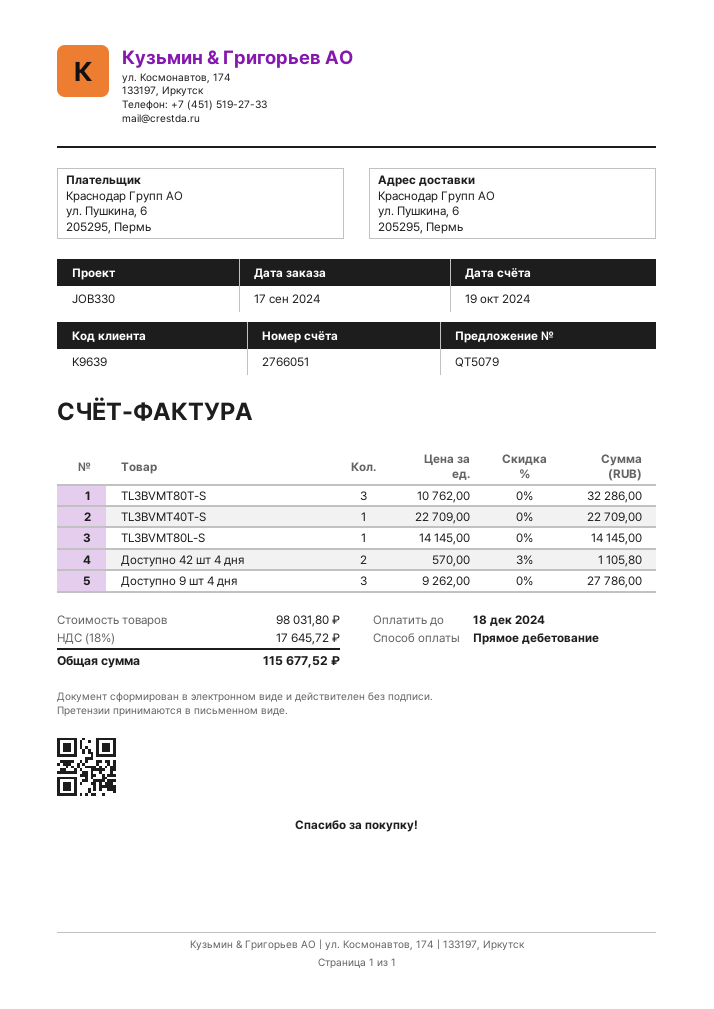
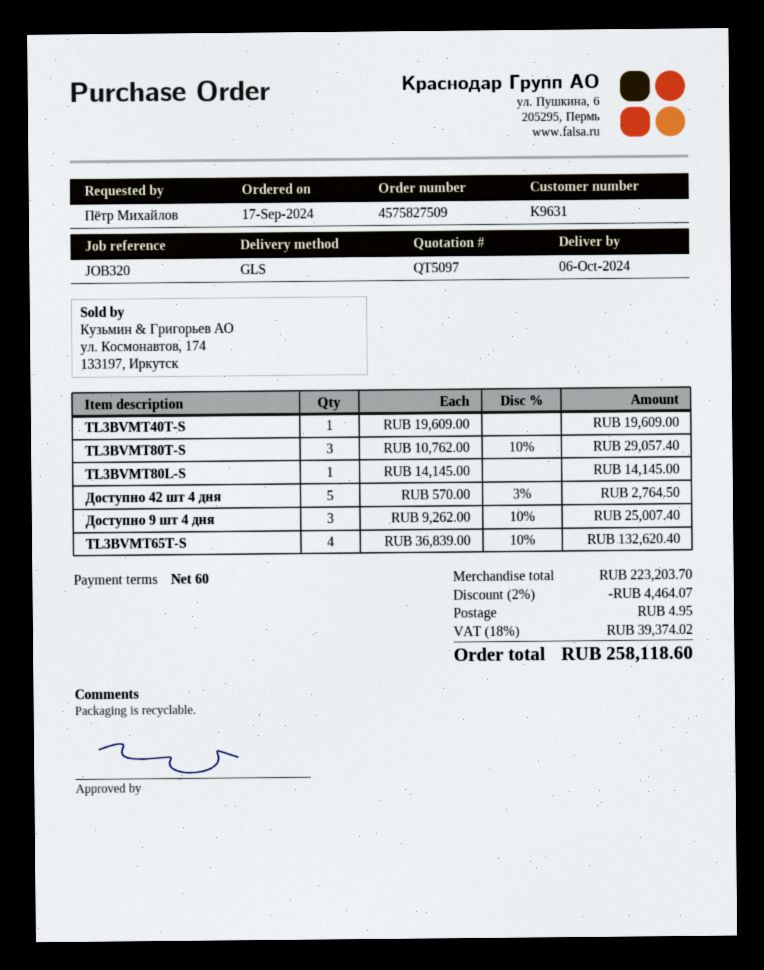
quote number: QT5079 -> QT5097
customer number: K9639 -> K9631
reference: JOB330 -> JOB320
TL3BVMT80T-S: 3 x 10762.00 = 32286.00 -> 3 x 10762.00 - 10% = 29057.40
TL3BVMT40T-S: 1 x 22709.00 = 22709.00 -> 1 x 19609.00 = 19609.00
Доступно 42 шт 4 дня: 2 x 570.00 - 3% = 1105.80 -> 5 x 570.00 - 3% = 2764.50
Доступно 9 шт 4 дня: 3 x 9262.00 = 27786.00 -> 3 x 9262.00 - 10% = 25007.40
TL3BVMT65T-S: none -> 4 x 36839.00 - 10% = 132620.40
subtotal: 98031.80 -> 223203.70
discount: none -> 2% = 4464.07
shipping: none -> 4.95
tax: 18% = 17645.72 -> 18% = 39374.02
total: 115677.52 -> 258118.60

